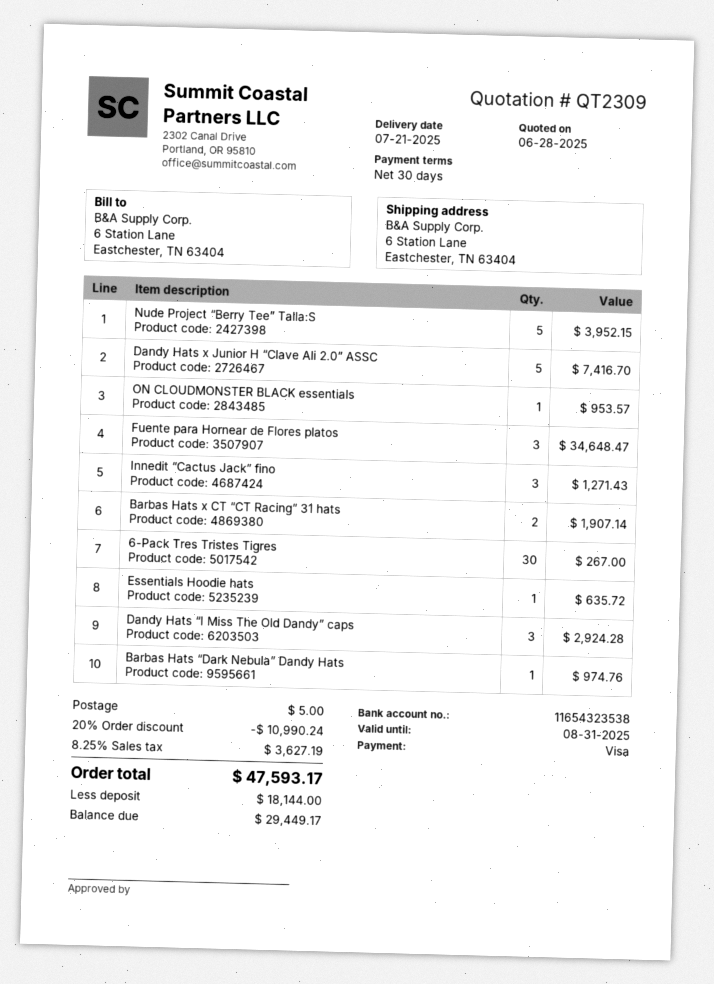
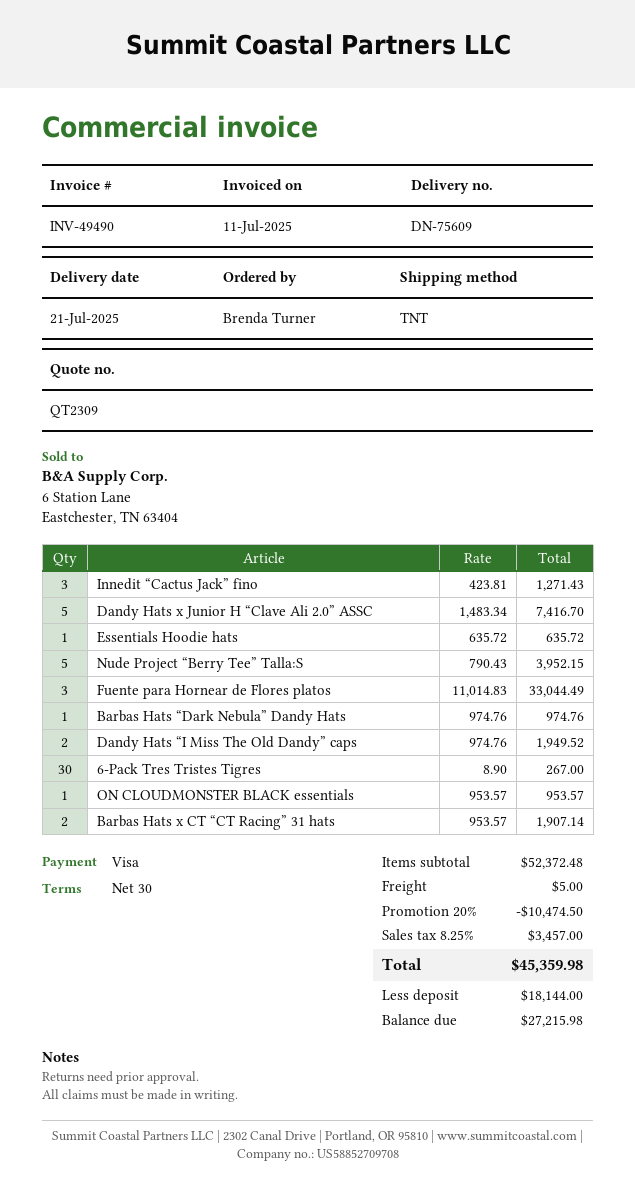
Fuente para Hornear de Flores platos: 3 for 34648.47 -> 3 for 33044.49
Dandy Hats “I Miss The Old Dandy” caps: 3 for 2924.28 -> 2 for 1949.52
discount: 20% = 10990.24 -> 20% = 10474.50
tax: 8.25% = 3627.19 -> 8.25% = 3457.00
total: 47593.17 -> 45359.98
balance: 29449.17 -> 27215.98

